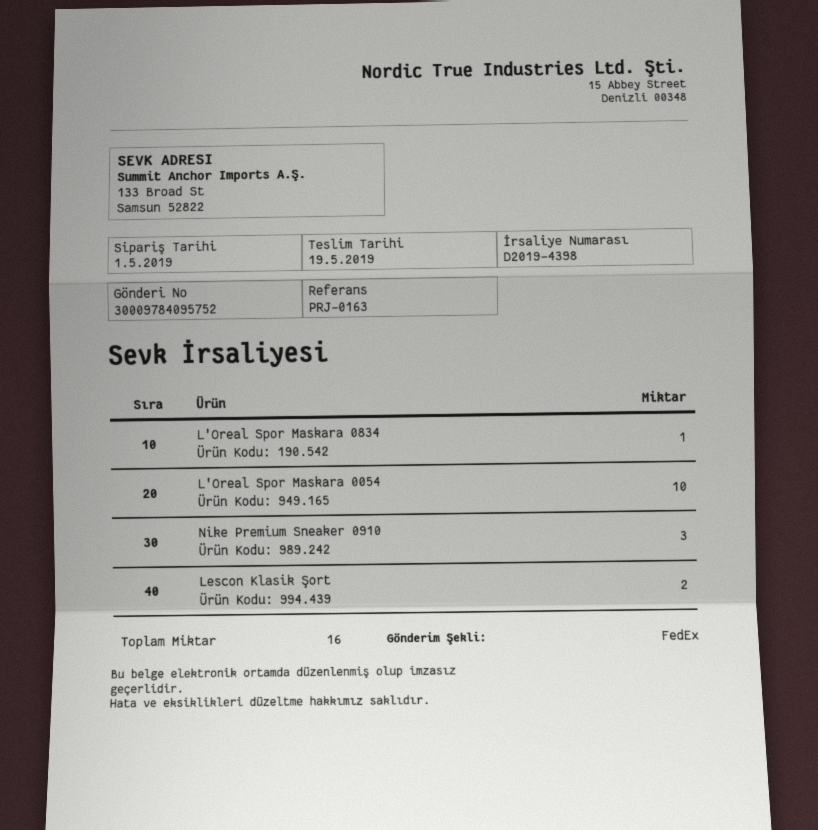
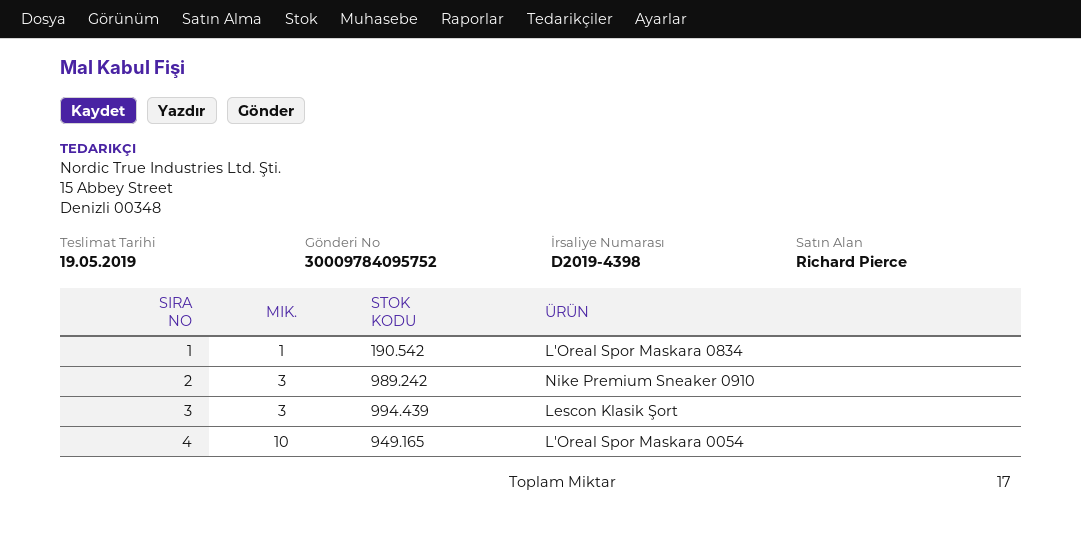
Lescon Klasik Şort: 2 -> 3
total quantity: 16 -> 17

